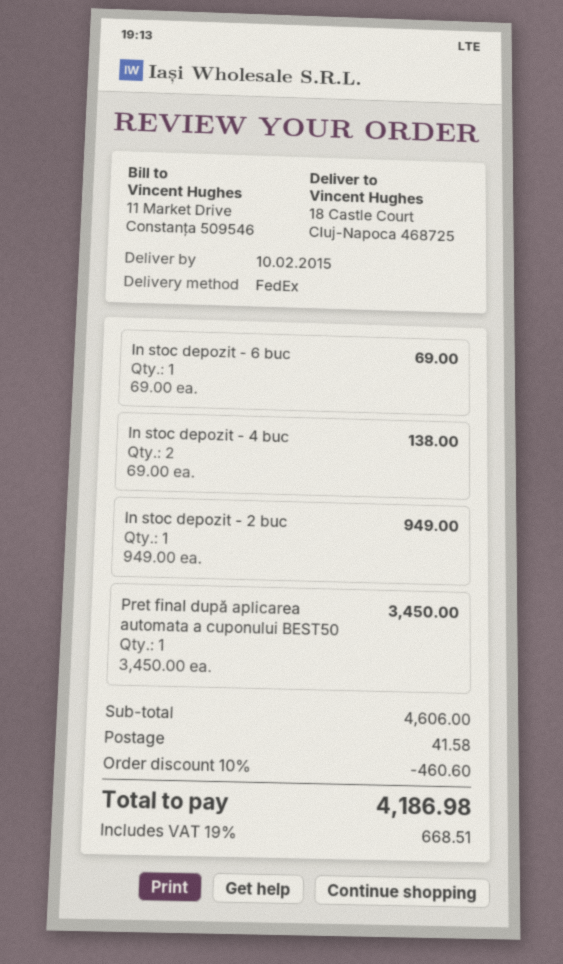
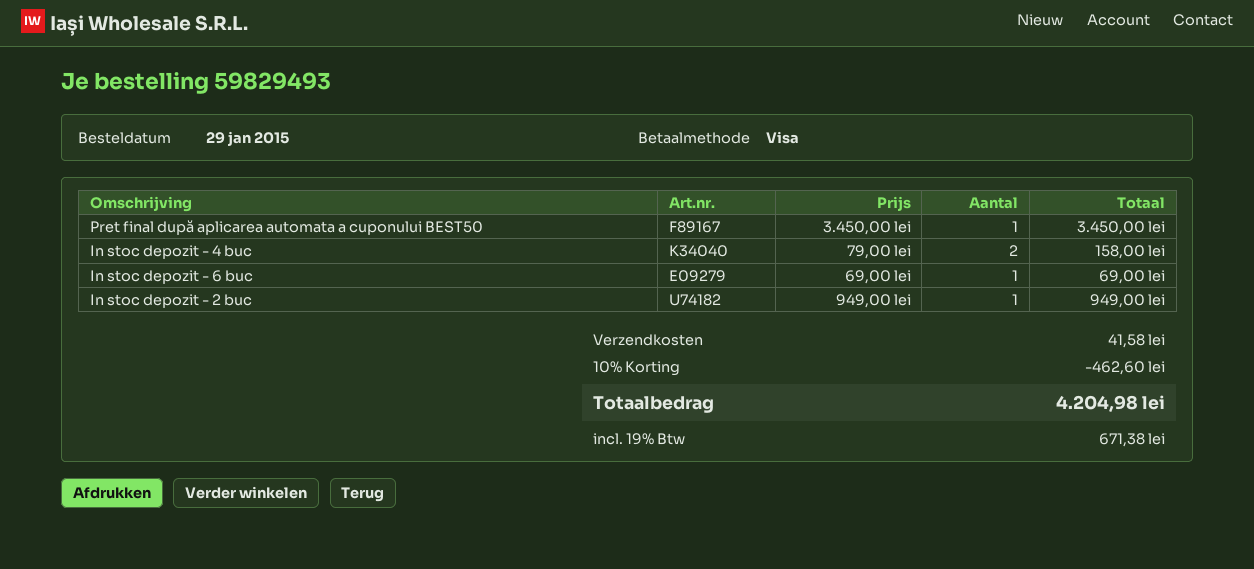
In stoc depozit - 4 buc: 2 x 69.00 = 138.00 -> 2 x 79.00 = 158.00
discount: 10% = 460.60 -> 10% = 462.60
tax: 19% = 668.51 -> 19% = 671.38
total: 4186.98 -> 4204.98

